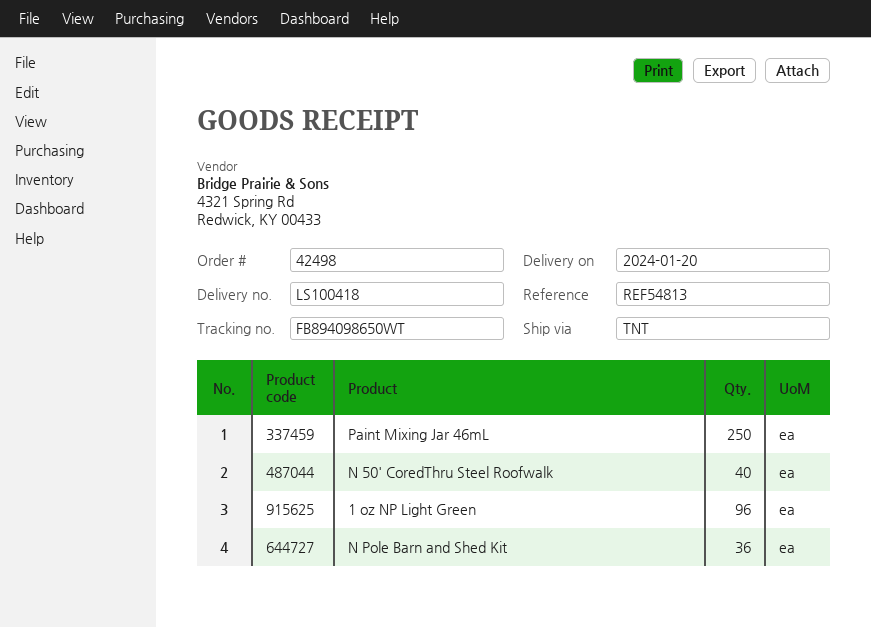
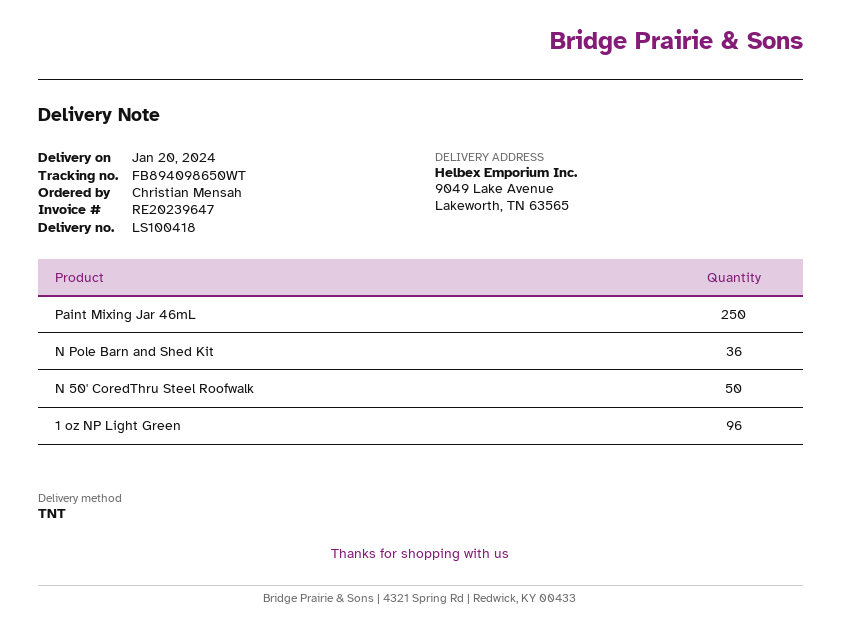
N 50' CoredThru Steel Roofwalk: 40 -> 50

